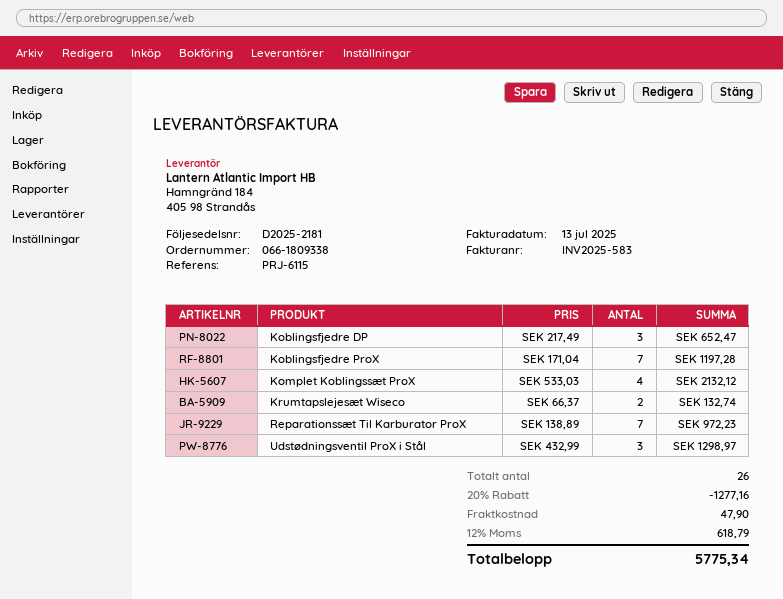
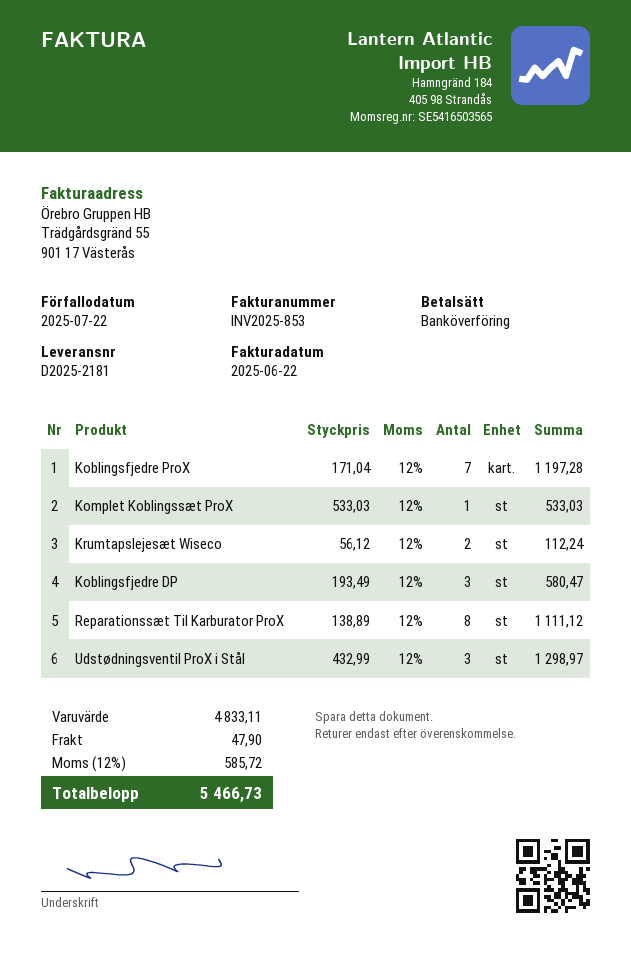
invoice number: INV2025-583 -> INV2025-853
invoice date: 2025-07-13 -> 2025-06-22
Koblingsfjedre DP: 3 x 217.49 = 652.47 -> 3 x 193.49 = 580.47
Komplet Koblingssæt ProX: 4 x 533.03 = 2132.12 -> 1 x 533.03 = 533.03
Krumtapslejesæt Wiseco: 2 x 66.37 = 132.74 -> 2 x 56.12 = 112.24
Reparationssæt Til Karburator ProX: 7 x 138.89 = 972.23 -> 8 x 138.89 = 1111.12
discount: 20% = 1277.16 -> none
tax: 12% = 618.79 -> 12% = 585.72
total: 5775.34 -> 5466.73

